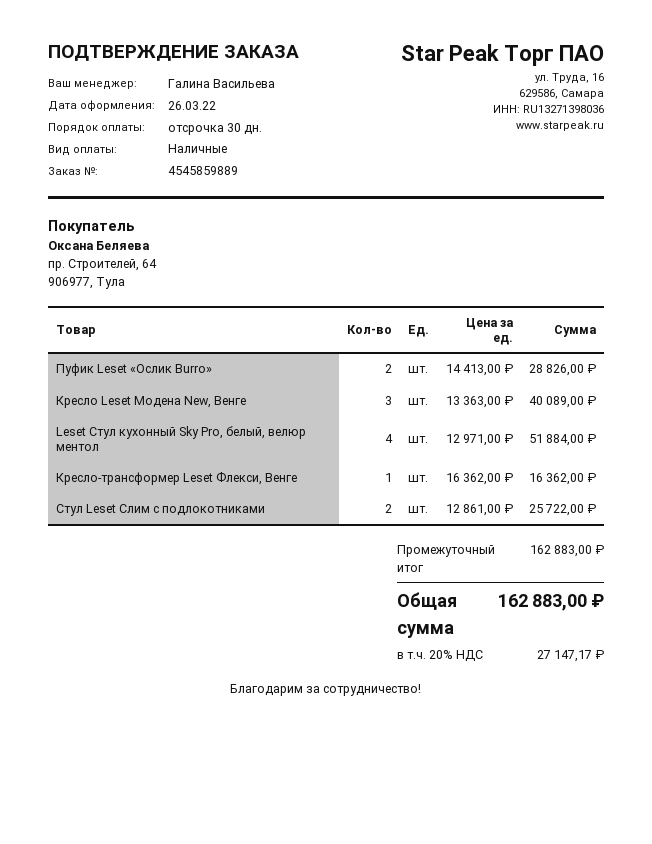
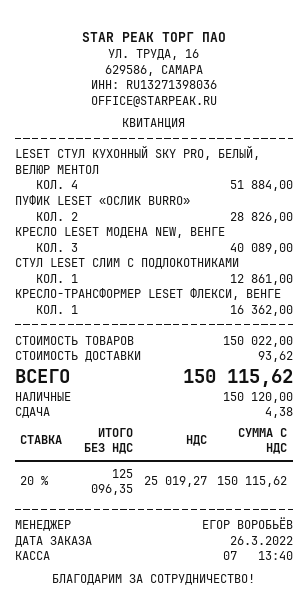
sales rep: Галина Васильева -> ЕГОР ВОРОБЬЁВ
Стул Leset Слим с подлокотниками: 2 for 25722.00 -> 1 for 12861.00
subtotal: 162883.00 -> 150022.00
shipping: none -> 93.62
tax: 20% = 27147.17 -> 20% = 25019.27
total: 162883.00 -> 150115.62

